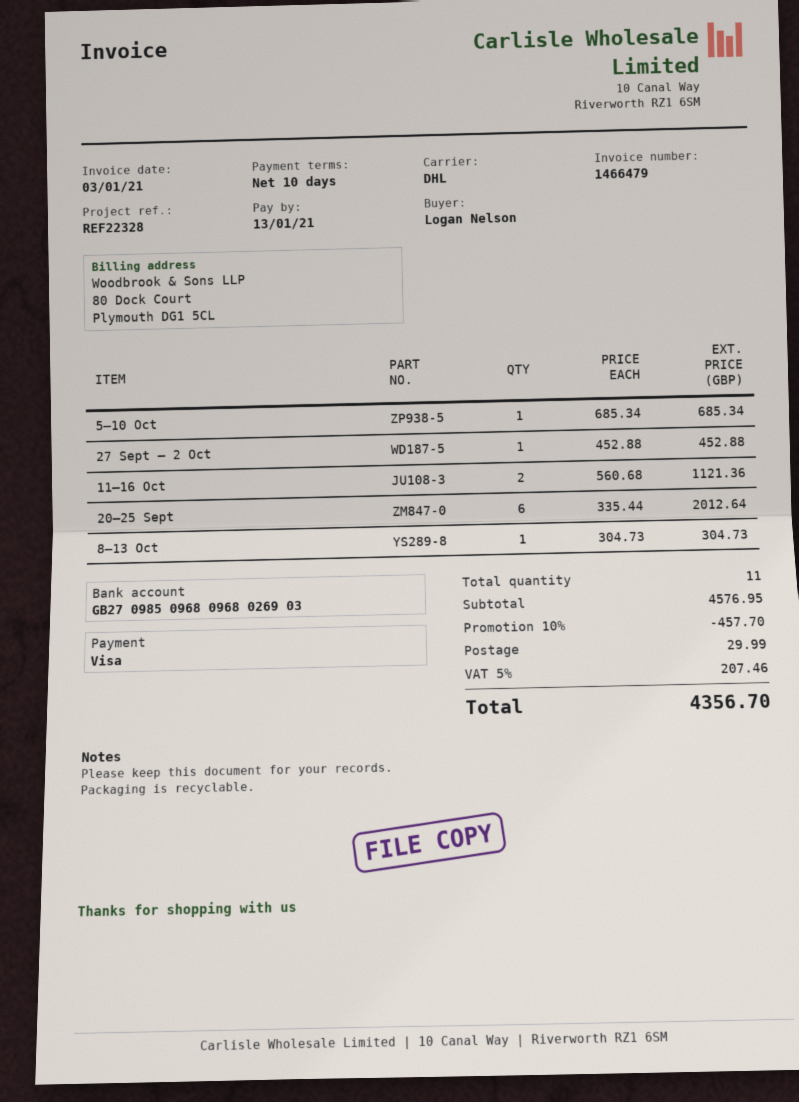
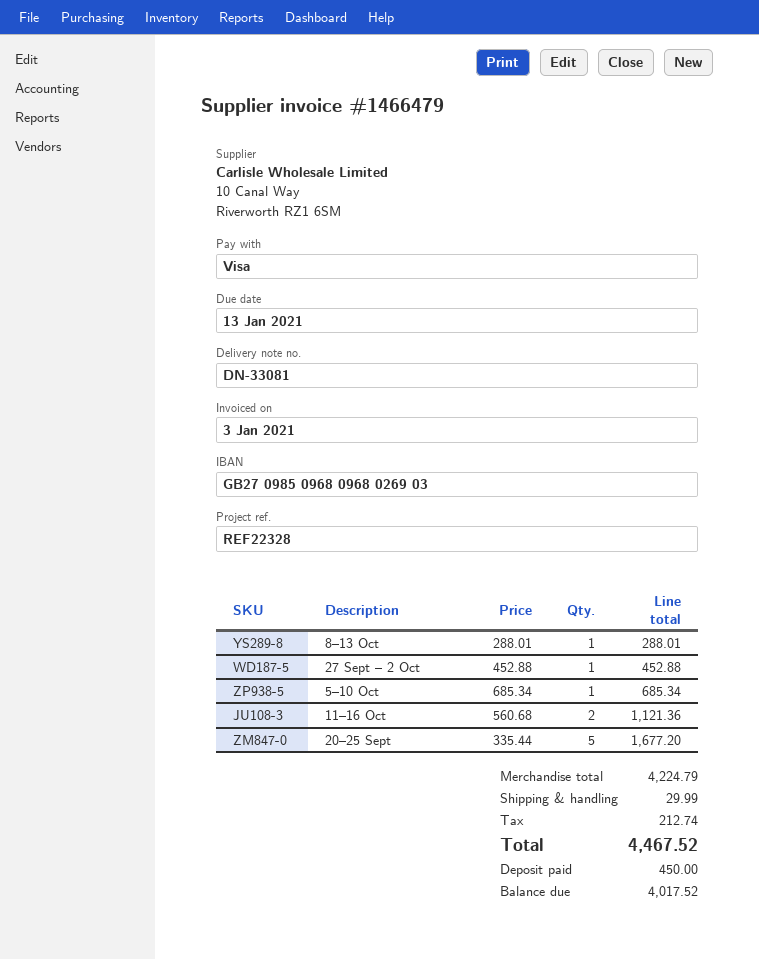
20–25 Sept: 6 x 335.44 = 2012.64 -> 5 x 335.44 = 1677.20
8–13 Oct: 1 x 304.73 = 304.73 -> 1 x 288.01 = 288.01
subtotal: 4576.95 -> 4224.79
discount: 10% = 457.70 -> none
tax: 207.46 -> 212.74
total: 4356.70 -> 4467.52

